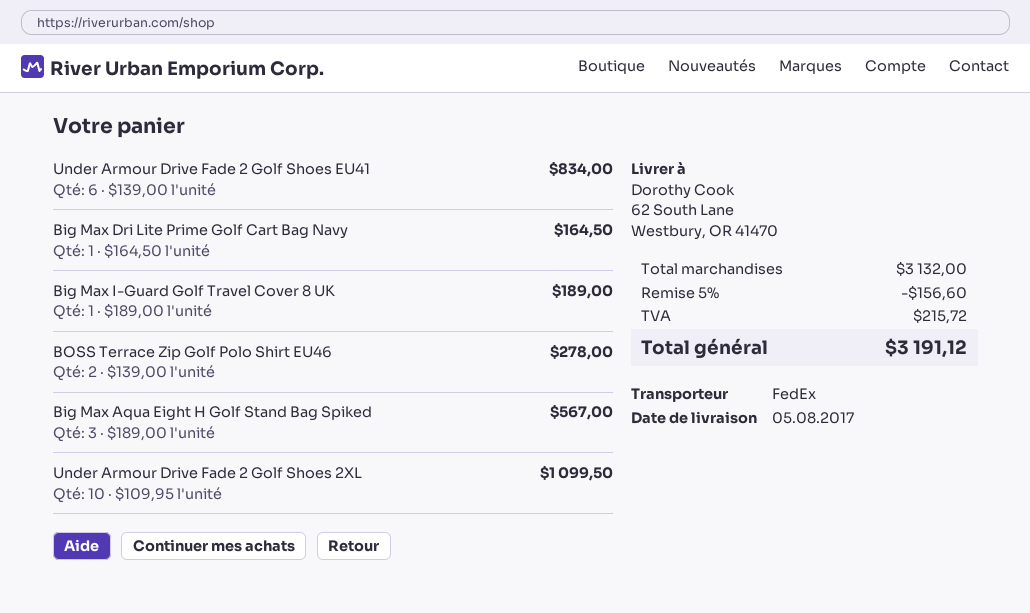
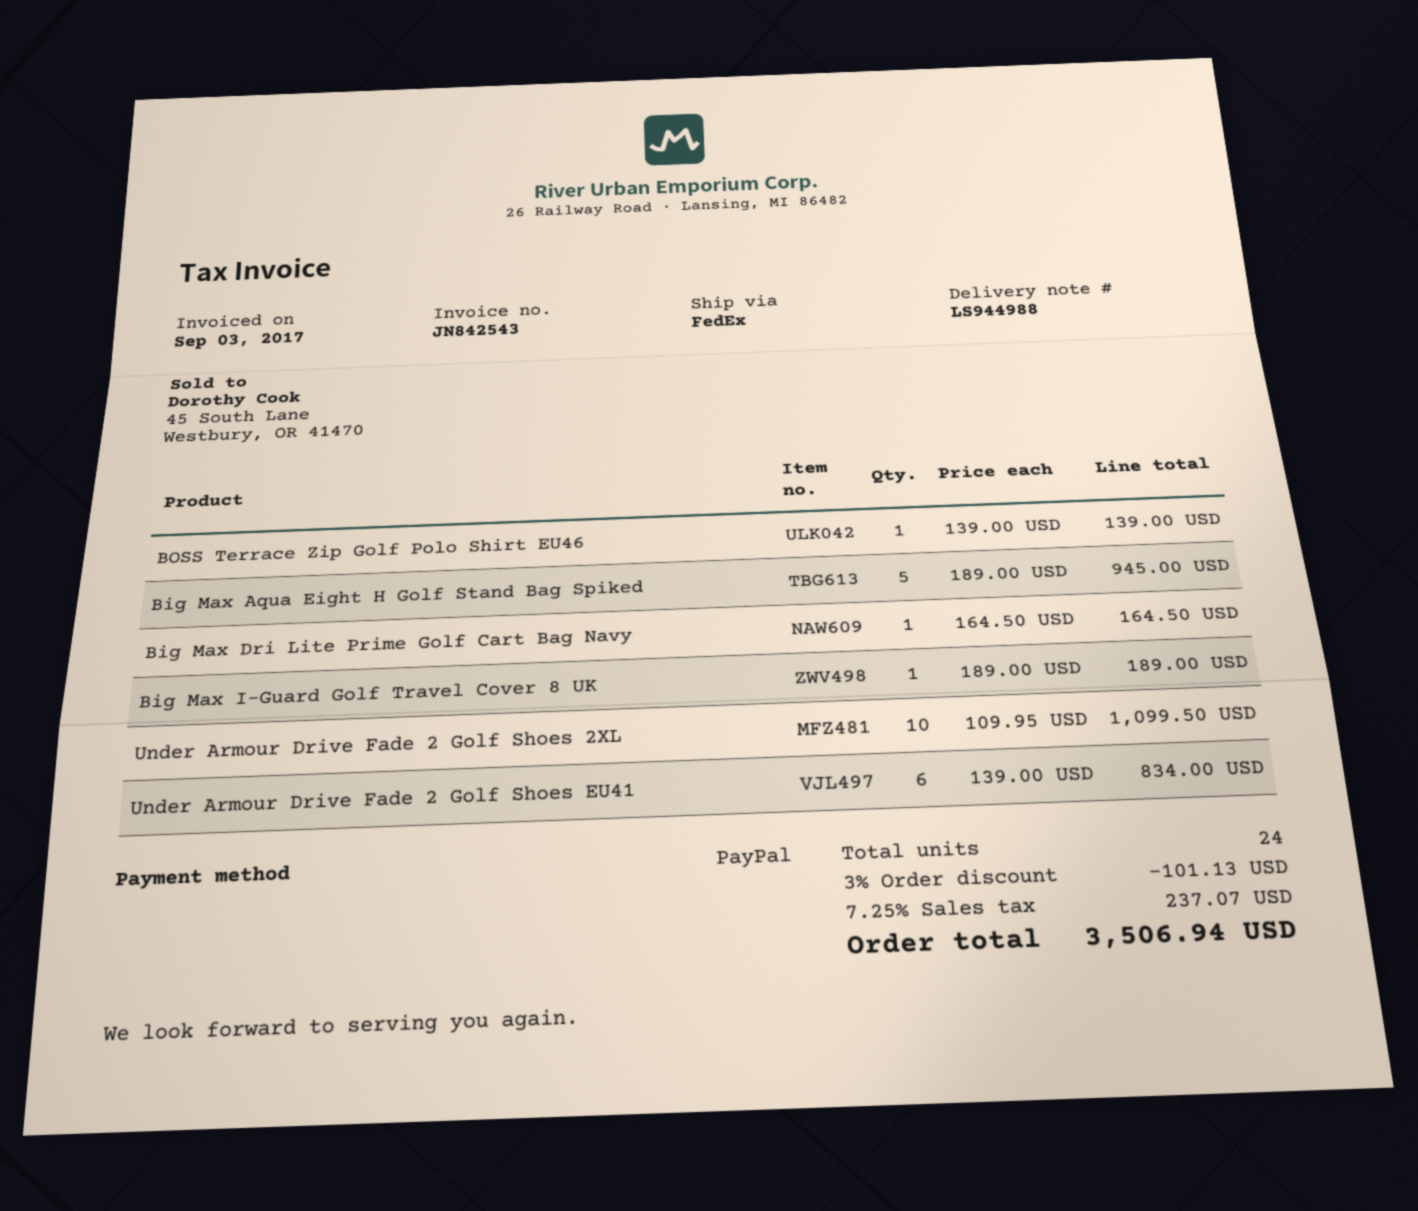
BOSS Terrace Zip Golf Polo Shirt EU46: 2 x 139.00 = 278.00 -> 1 x 139.00 = 139.00
Big Max Aqua Eight H Golf Stand Bag Spiked: 3 x 189.00 = 567.00 -> 5 x 189.00 = 945.00
discount: 5% = 156.60 -> 3% = 101.13
tax: 215.72 -> 237.07
total: 3191.12 -> 3506.94

